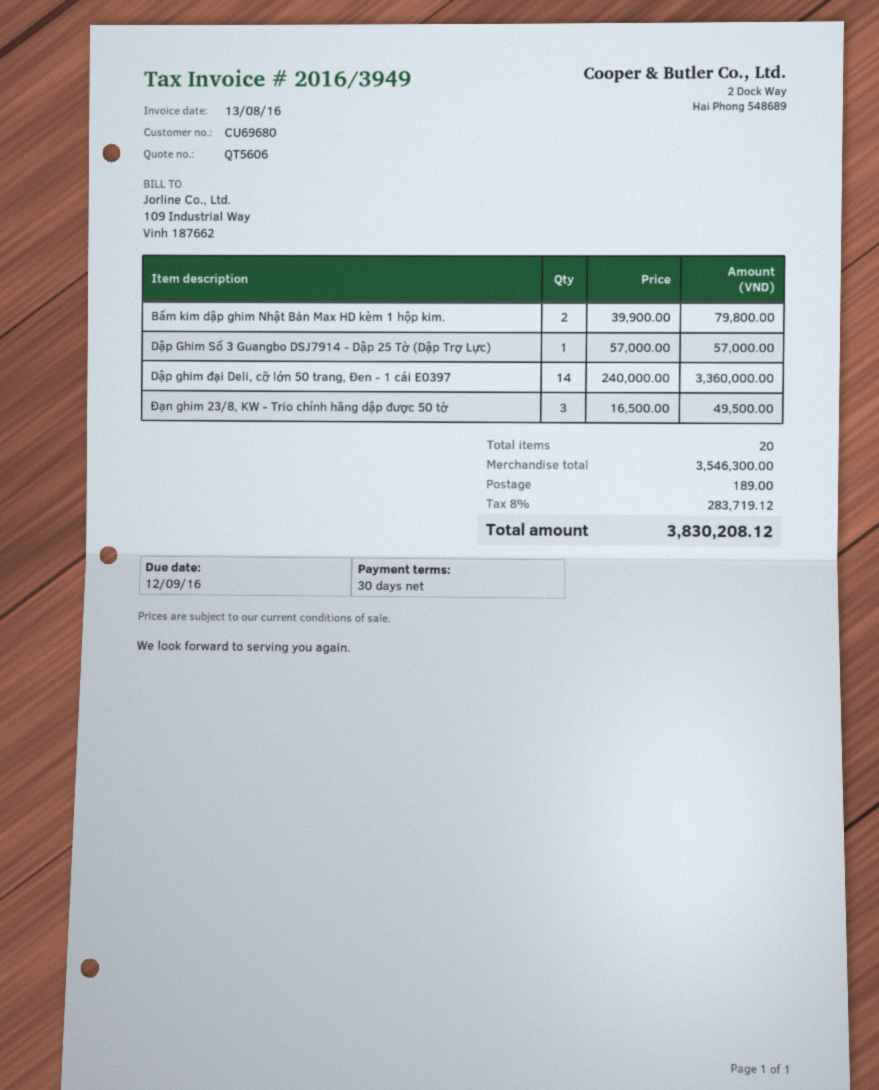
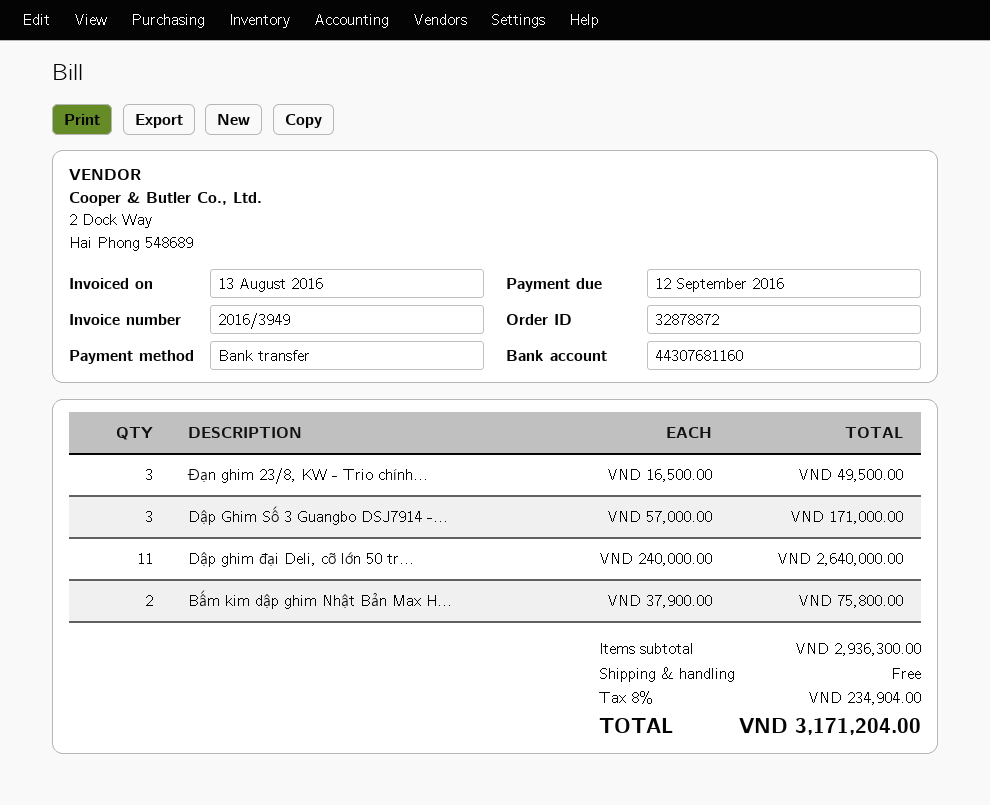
Bấm kim dập ghim Nhật Bản Max HD kèm 1 hộp kim.: 2 x 39900.00 = 79800.00 -> 2 x 37900.00 = 75800.00
Dập Ghim Số 3 Guangbo DSJ7914 - Dập 25 Tờ (Dập Trợ Lực): 1 x 57000.00 = 57000.00 -> 3 x 57000.00 = 171000.00
Dập ghim đại Deli, cỡ lớn 50 trang, Đen - 1 cái E0397: 14 x 240000.00 = 3360000.00 -> 11 x 240000.00 = 2640000.00
subtotal: 3546300.00 -> 2936300.00
shipping: 189.00 -> 0.00
tax: 8% = 283719.12 -> 8% = 234904.00
total: 3830208.12 -> 3171204.00

